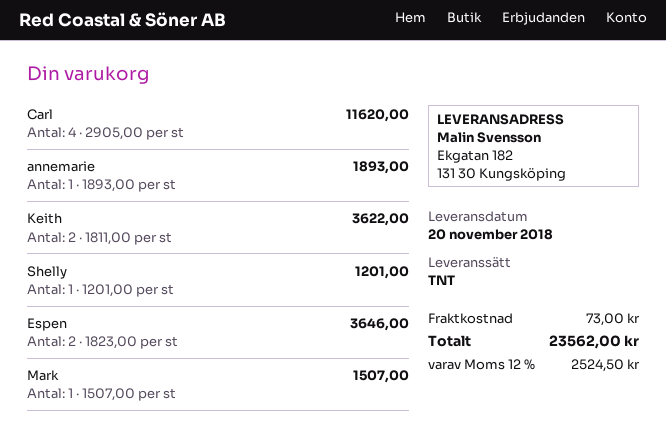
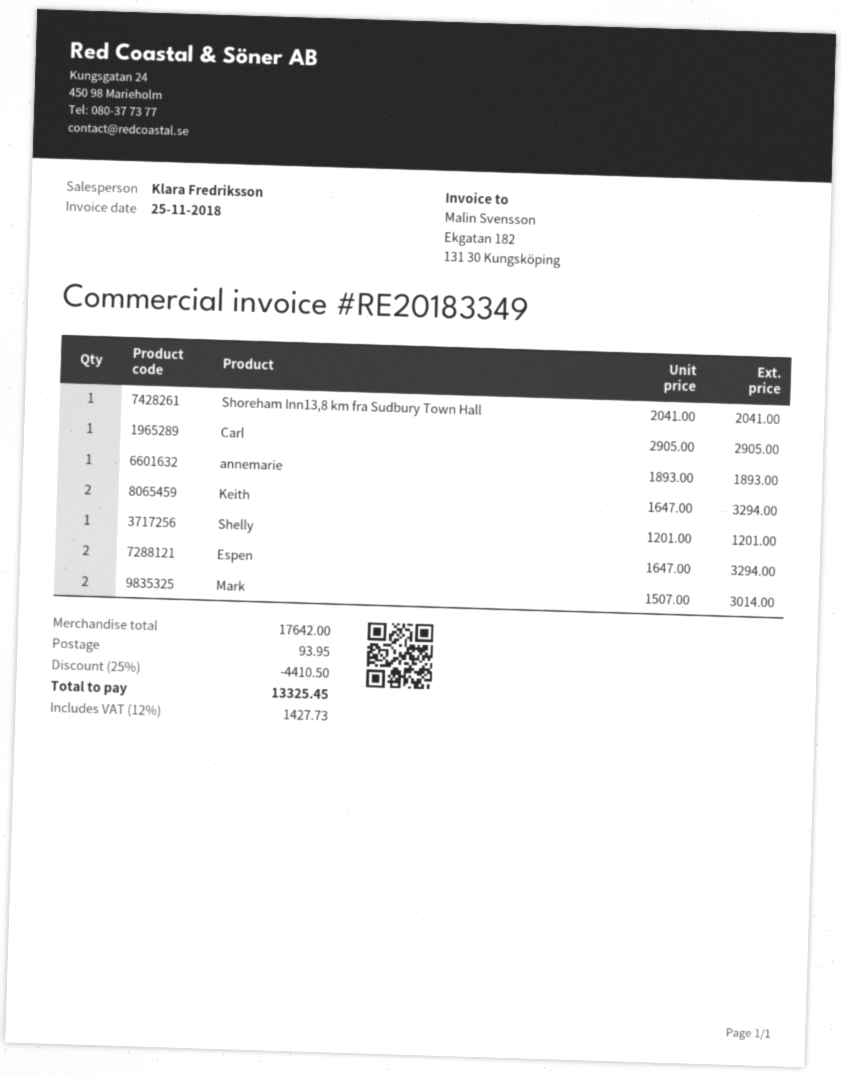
Carl: 4 x 2905.00 = 11620.00 -> 1 x 2905.00 = 2905.00
Keith: 2 x 1811.00 = 3622.00 -> 2 x 1647.00 = 3294.00
Espen: 2 x 1823.00 = 3646.00 -> 2 x 1647.00 = 3294.00
Mark: 1 x 1507.00 = 1507.00 -> 2 x 1507.00 = 3014.00
Shoreham Inn13,8 km fra Sudbury Town Hall: none -> 1 x 2041.00 = 2041.00
discount: none -> 25% = 4410.50
shipping: 73.00 -> 93.95
tax: 12% = 2524.50 -> 12% = 1427.73
total: 23562.00 -> 13325.45

